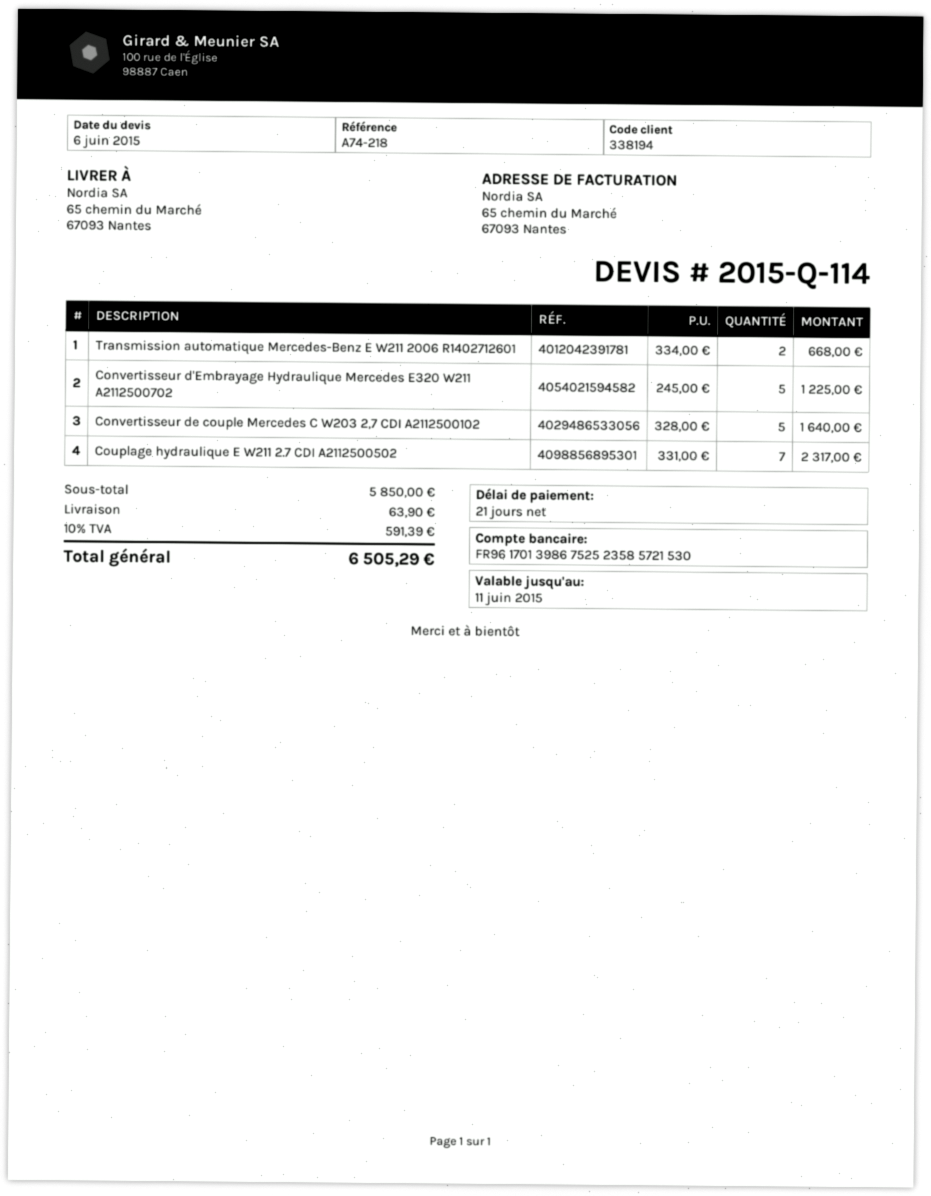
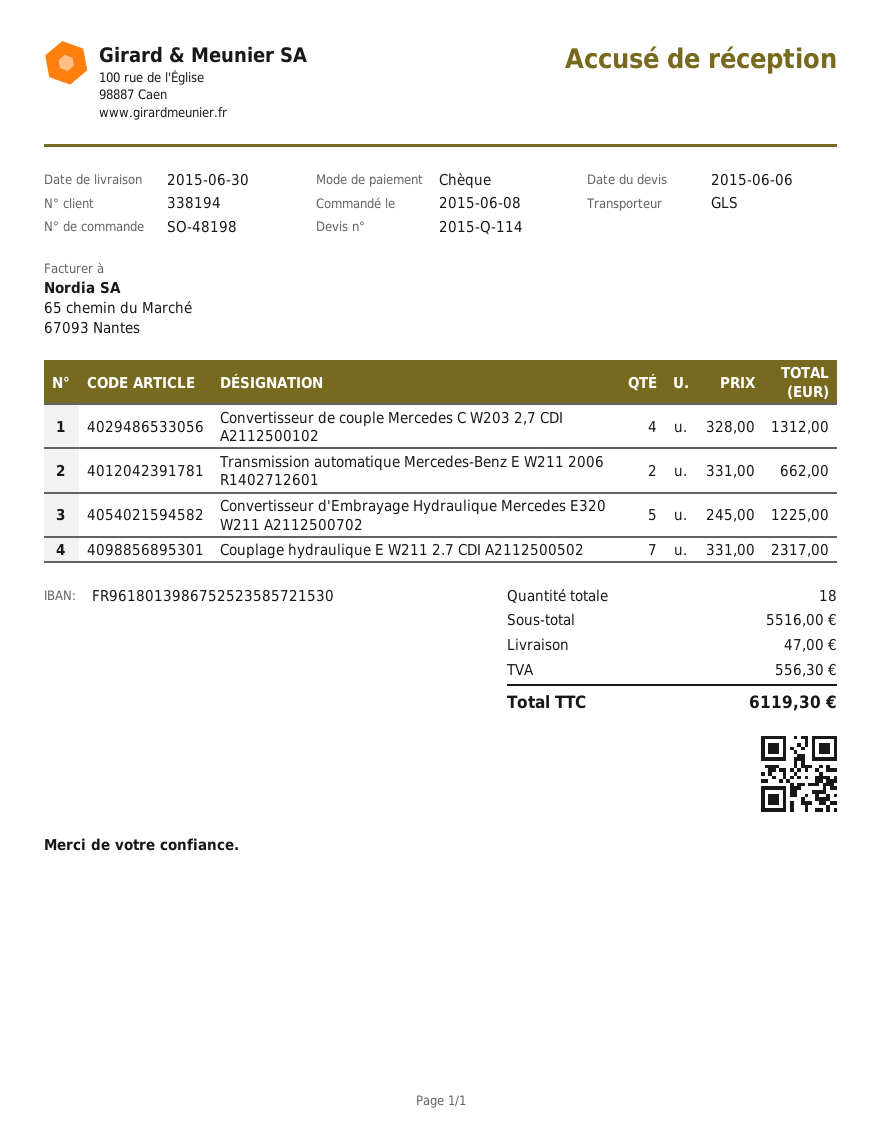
bank account: FR9617013986752523585721530 -> FR9618013986752523585721530
Transmission automatique Mercedes-Benz E W211 2006 R1402712601: 2 x 334.00 = 668.00 -> 2 x 331.00 = 662.00
Convertisseur de couple Mercedes C W203 2,7 CDI A2112500102: 5 x 328.00 = 1640.00 -> 4 x 328.00 = 1312.00
subtotal: 5850.00 -> 5516.00
shipping: 63.90 -> 47.00
tax: 591.39 -> 556.30
total: 6505.29 -> 6119.30

